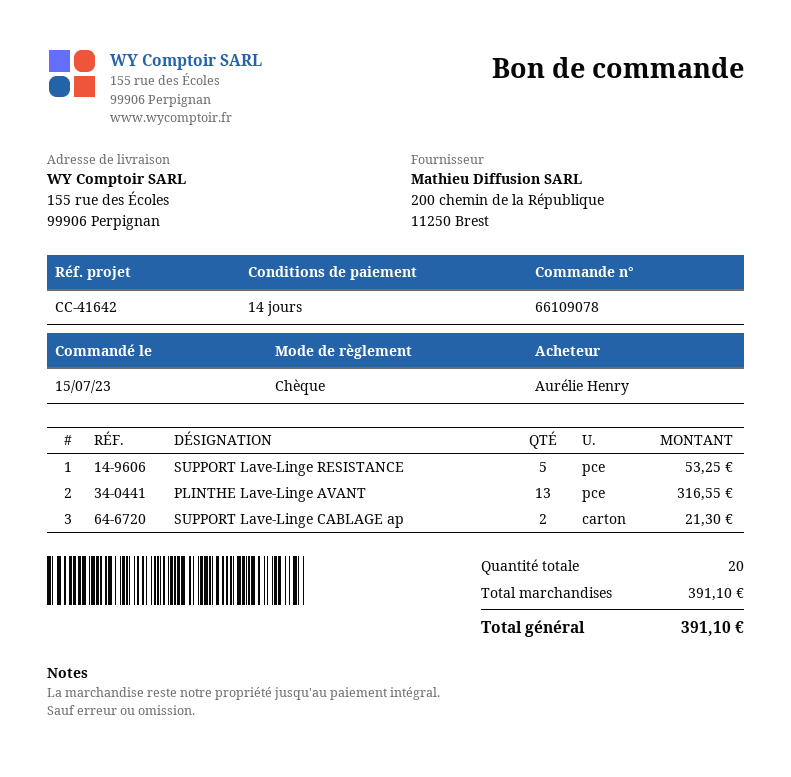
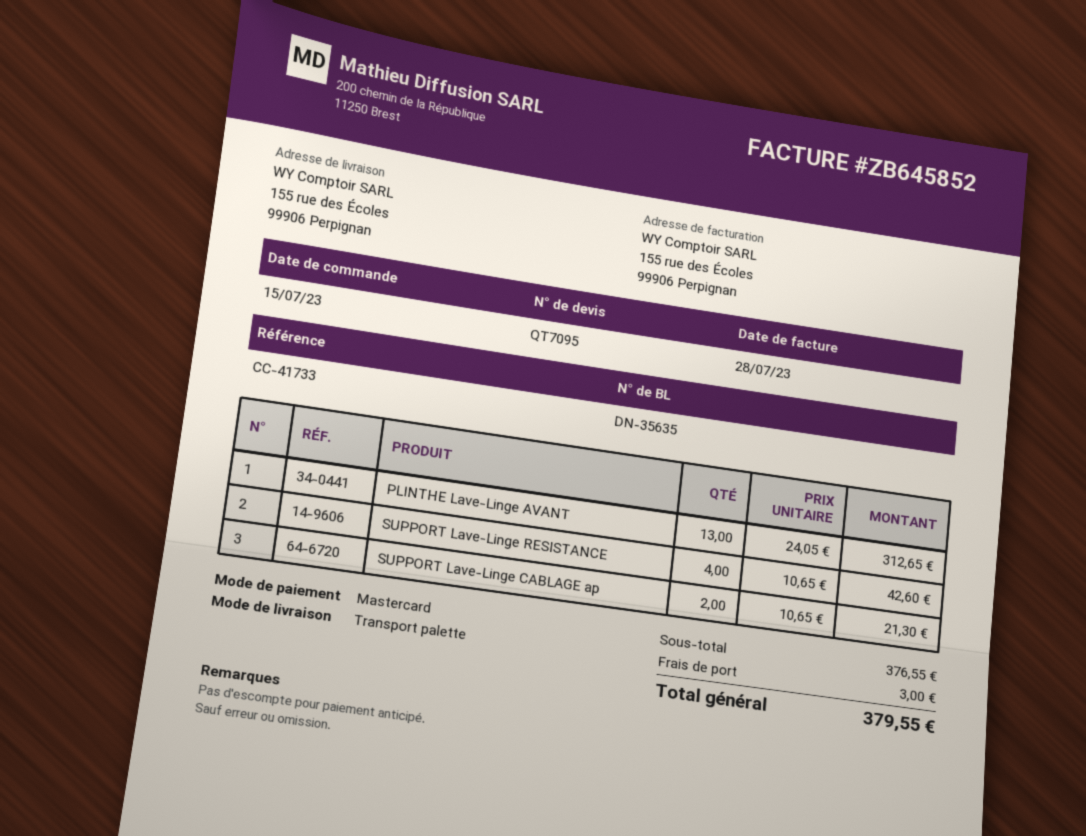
reference: CC-41642 -> CC-41733
payment method: cheque -> Mastercard
SUPPORT Lave-Linge RESISTANCE: 5 for 53.25 -> 4 for 42.60
PLINTHE Lave-Linge AVANT: 13 for 316.55 -> 13 for 312.65
subtotal: 391.10 -> 376.55
shipping: none -> 3.00
total: 391.10 -> 379.55

